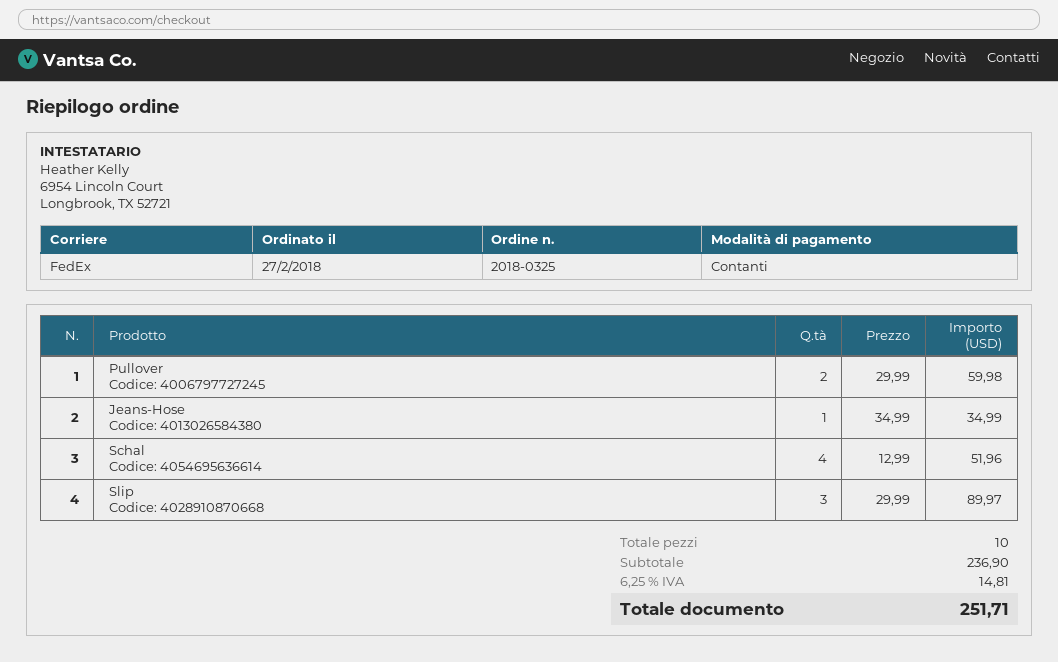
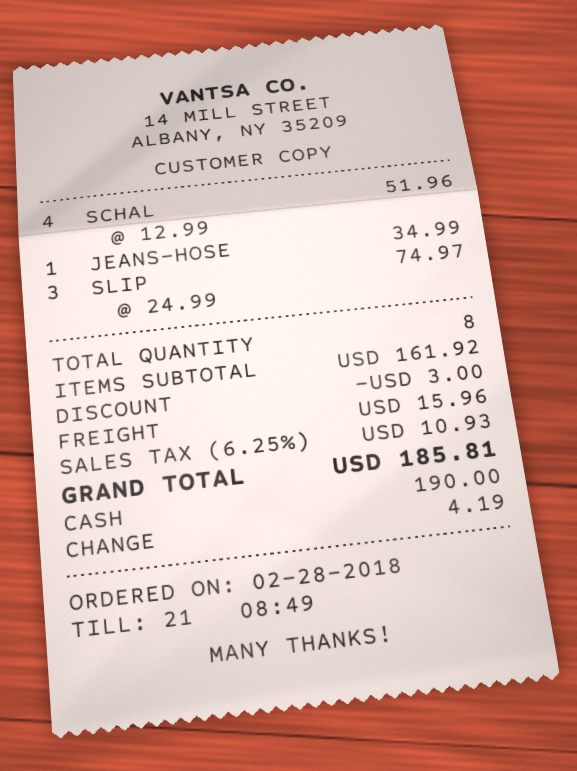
order date: 2018-02-27 -> 2018-02-28
Pullover: 2 x 29.99 = 59.98 -> none
Slip: 3 x 29.99 = 89.97 -> 3 x 24.99 = 74.97
total quantity: 10 -> 8
subtotal: 236.90 -> 161.92
discount: none -> 3.00
shipping: none -> 15.96
tax: 6.25% = 14.81 -> 6.25% = 10.93
total: 251.71 -> 185.81

